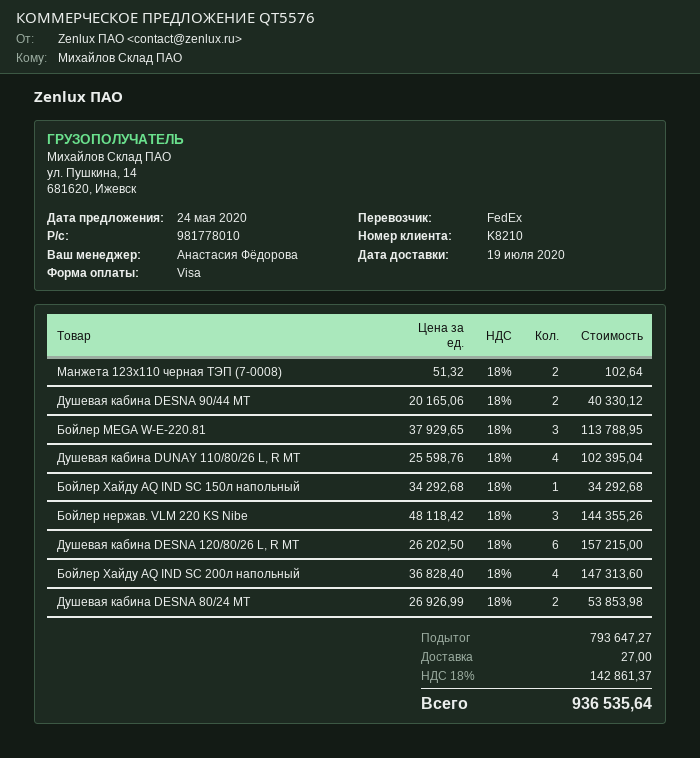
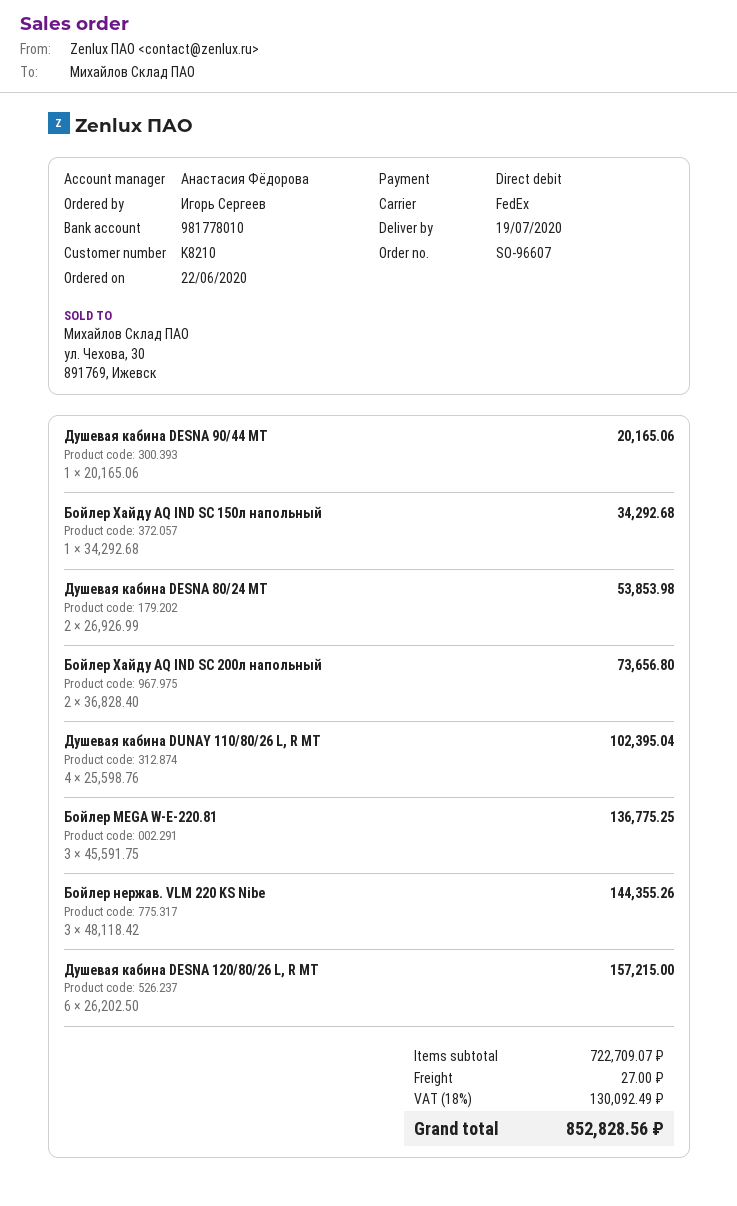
payment method: Visa -> direct debit
Манжета 123х110 черная ТЭП (7-0008): 2 x 51.32 = 102.64 -> none
Душевая кабина DESNA 90/44 МТ: 2 x 20165.06 = 40330.12 -> 1 x 20165.06 = 20165.06
Бойлер MEGA W-E-220.81: 3 x 37929.65 = 113788.95 -> 3 x 45591.75 = 136775.25
Бойлер Хайду AQ IND SC 200л напольный: 4 x 36828.40 = 147313.60 -> 2 x 36828.40 = 73656.80
subtotal: 793647.27 -> 722709.07
tax: 18% = 142861.37 -> 18% = 130092.49
total: 936535.64 -> 852828.56

